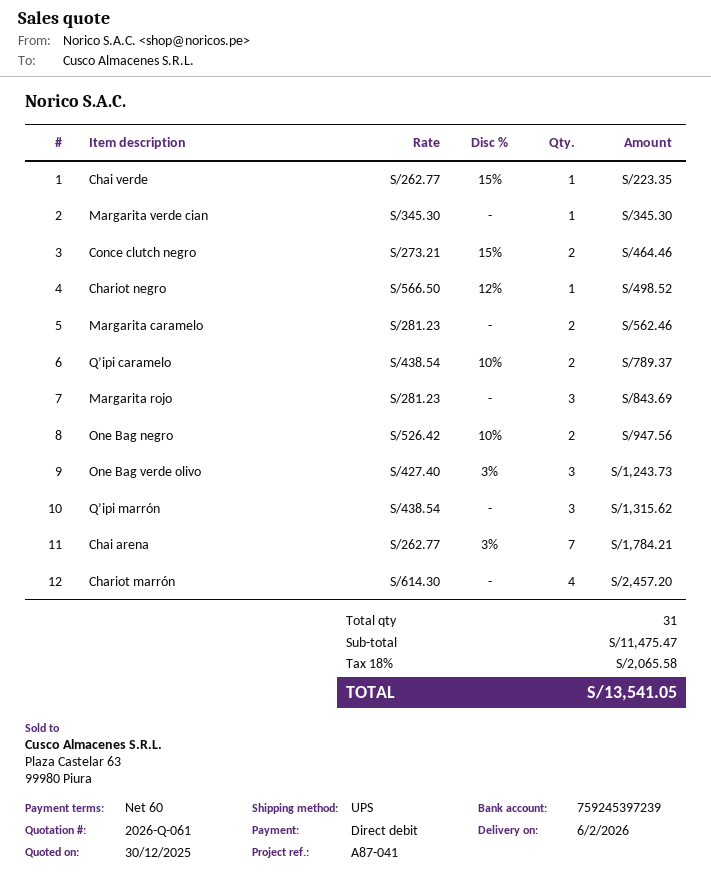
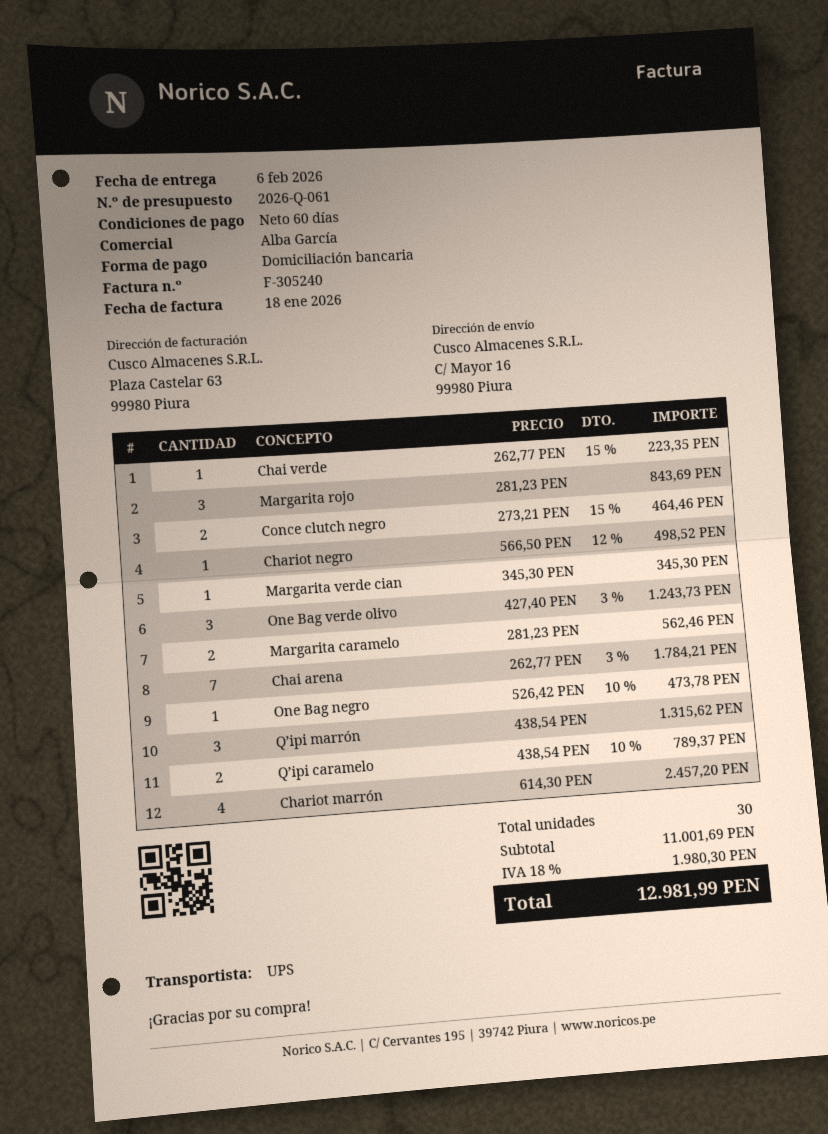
One Bag negro: 2 x 526.42 - 10% = 947.56 -> 1 x 526.42 - 10% = 473.78
total quantity: 31 -> 30
subtotal: 11475.47 -> 11001.69
tax: 18% = 2065.58 -> 18% = 1980.30
total: 13541.05 -> 12981.99

